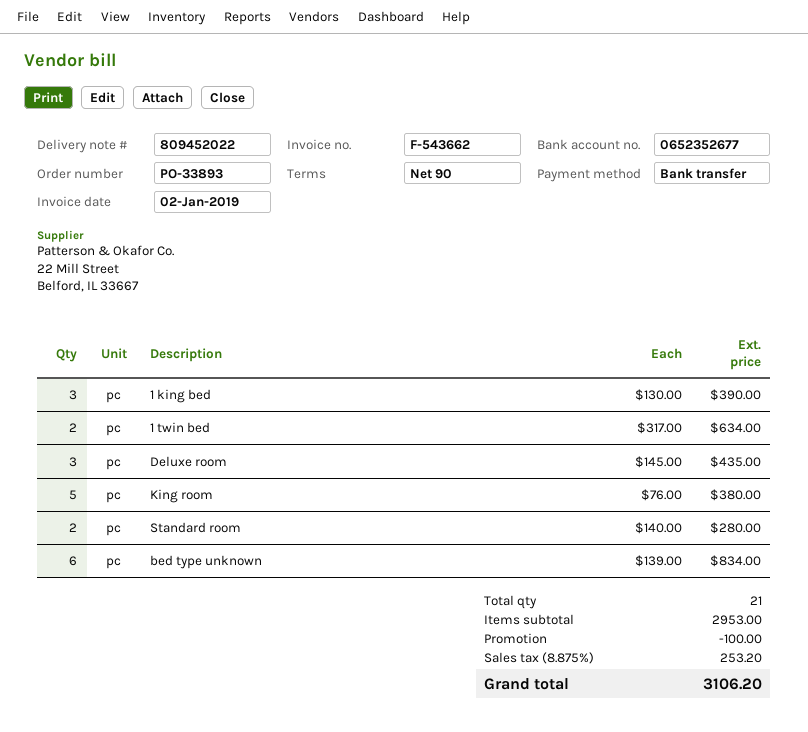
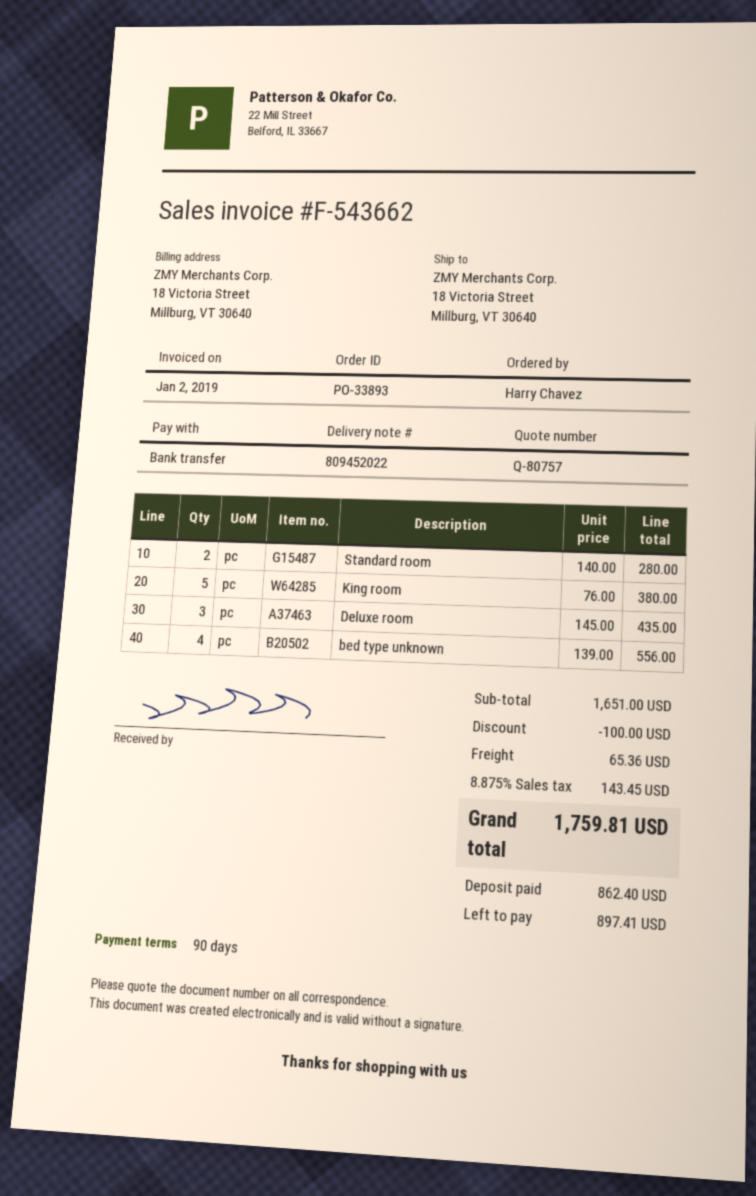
1 king bed: 3 x 130.00 = 390.00 -> none
1 twin bed: 2 x 317.00 = 634.00 -> none
bed type unknown: 6 x 139.00 = 834.00 -> 4 x 139.00 = 556.00
subtotal: 2953.00 -> 1651.00
shipping: none -> 65.36
tax: 8.875% = 253.20 -> 8.875% = 143.45
total: 3106.20 -> 1759.81

